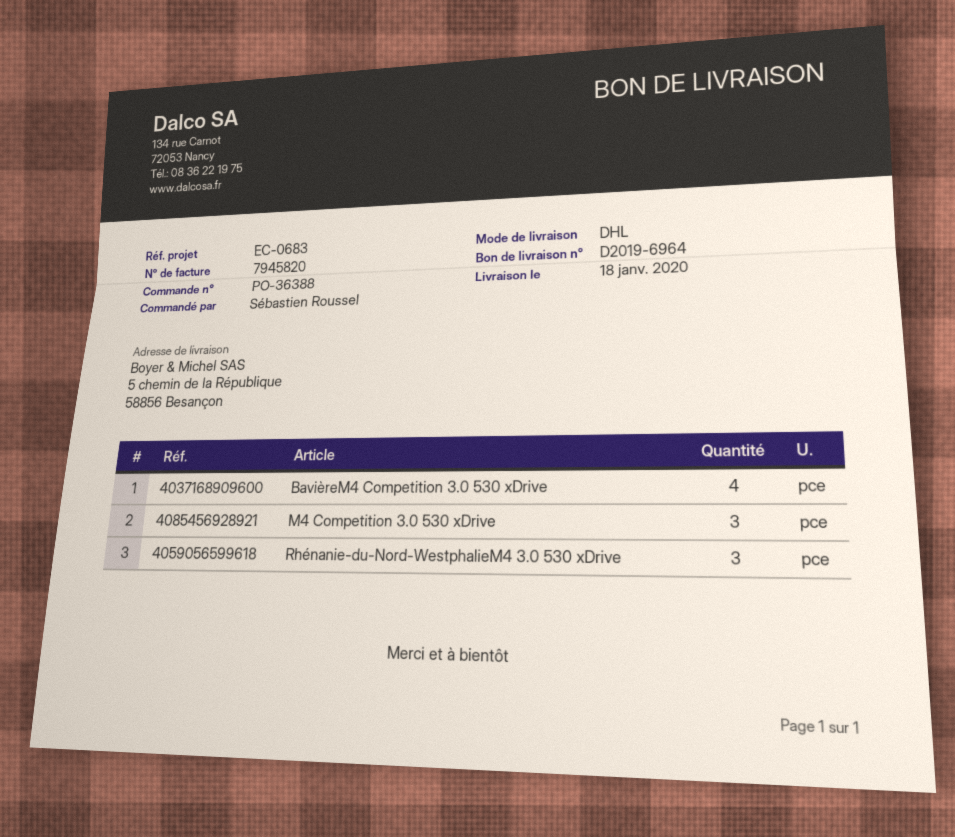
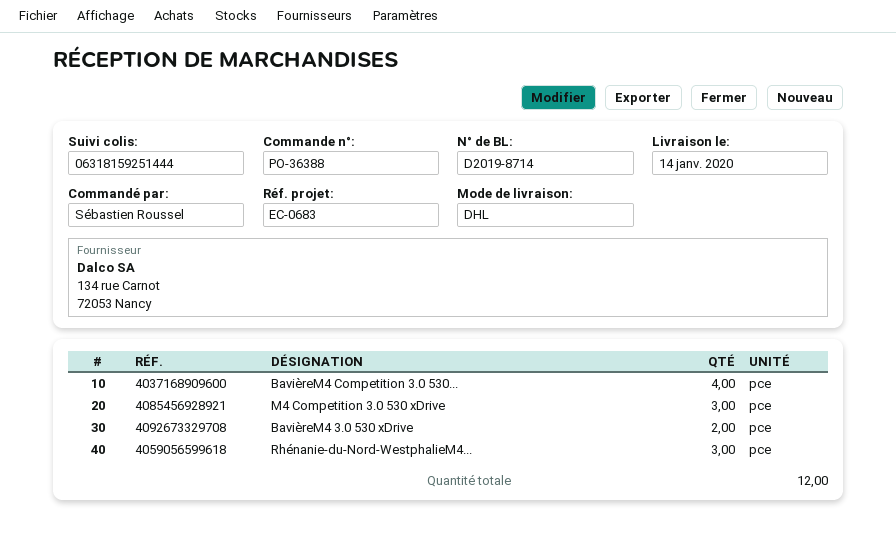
delivery note number: D2019-6964 -> D2019-8714
delivery date: 2020-01-18 -> 2020-01-14
BavièreM4 3.0 530 xDrive: none -> 2

